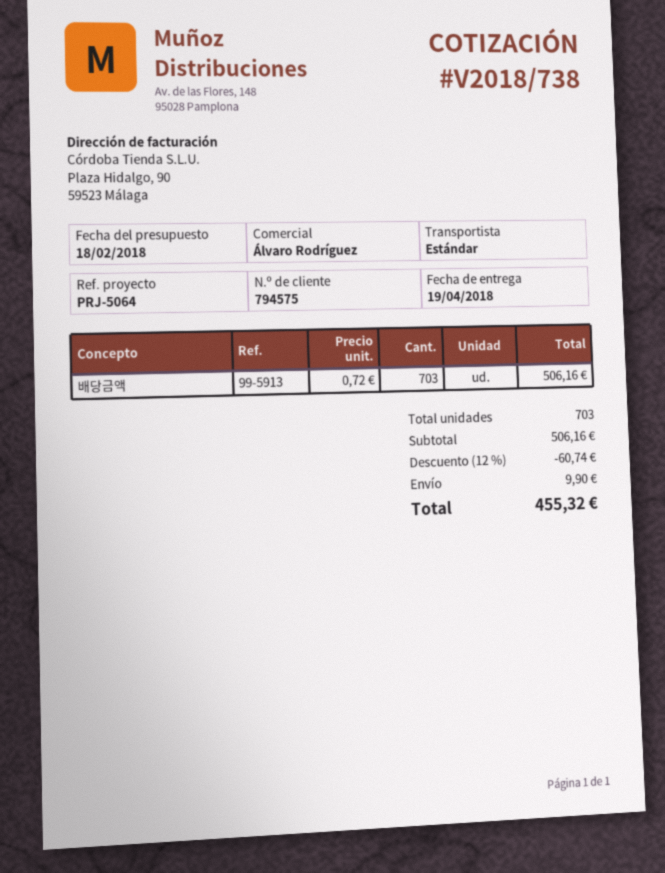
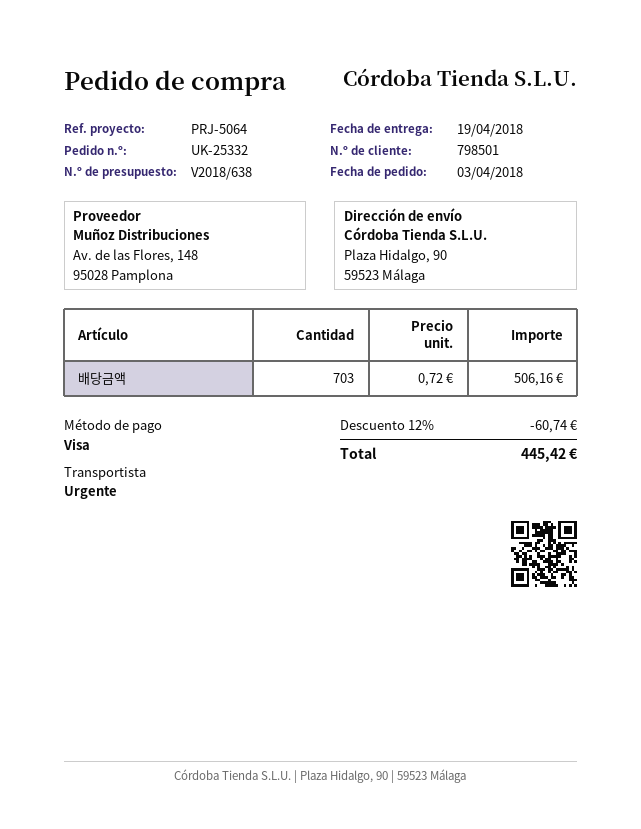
quote number: V2018/738 -> V2018/638
customer number: 794575 -> 798501
shipping method: standard -> express
shipping: 9.90 -> none
total: 455.32 -> 445.42

